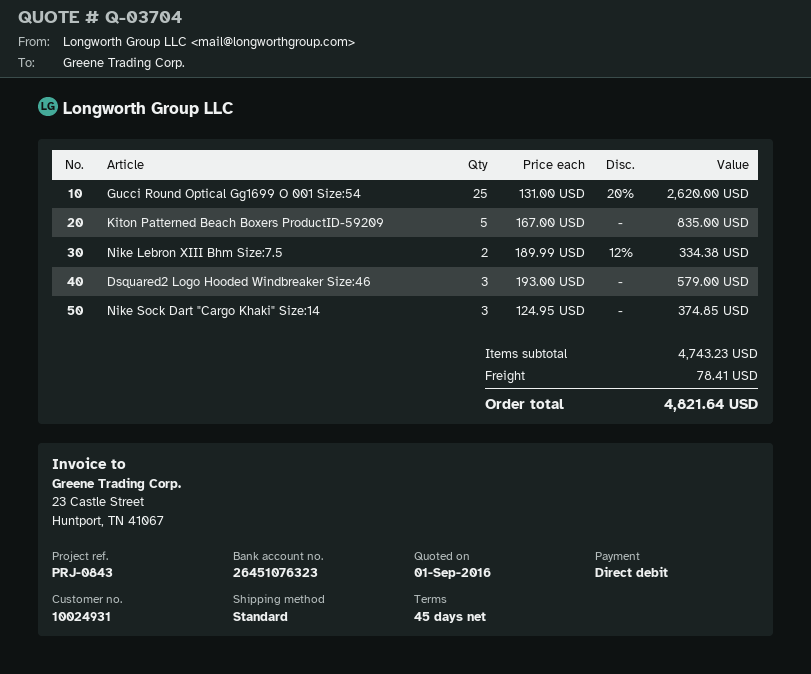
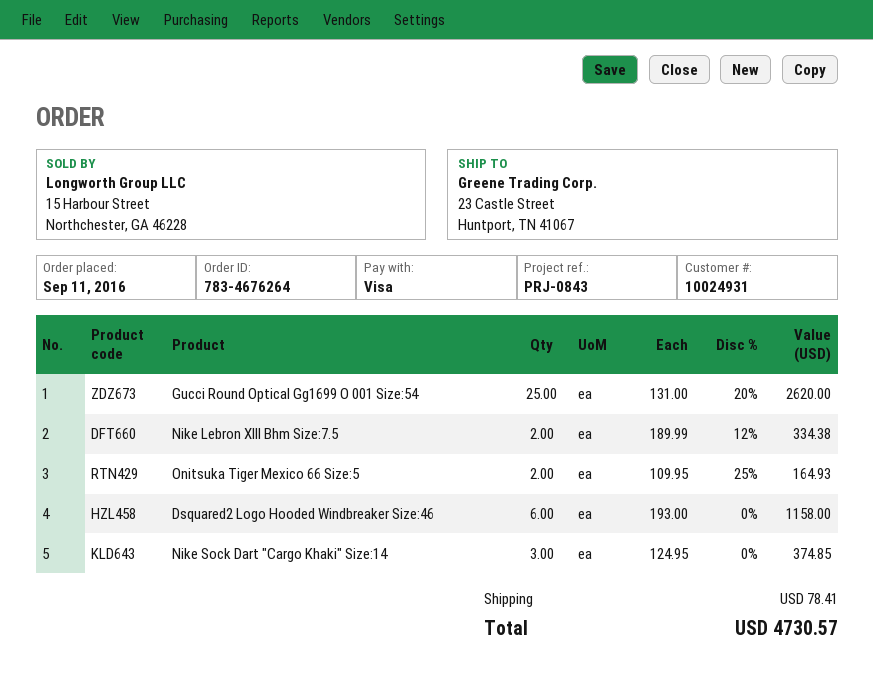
payment method: direct debit -> Visa
Kiton Patterned Beach Boxers ProductID-59209: 5 x 167.00 = 835.00 -> none
Dsquared2 Logo Hooded Windbreaker Size:46: 3 x 193.00 = 579.00 -> 6 x 193.00 = 1158.00
Onitsuka Tiger Mexico 66 Size:5: none -> 2 x 109.95 - 25% = 164.93
total: 4821.64 -> 4730.57

